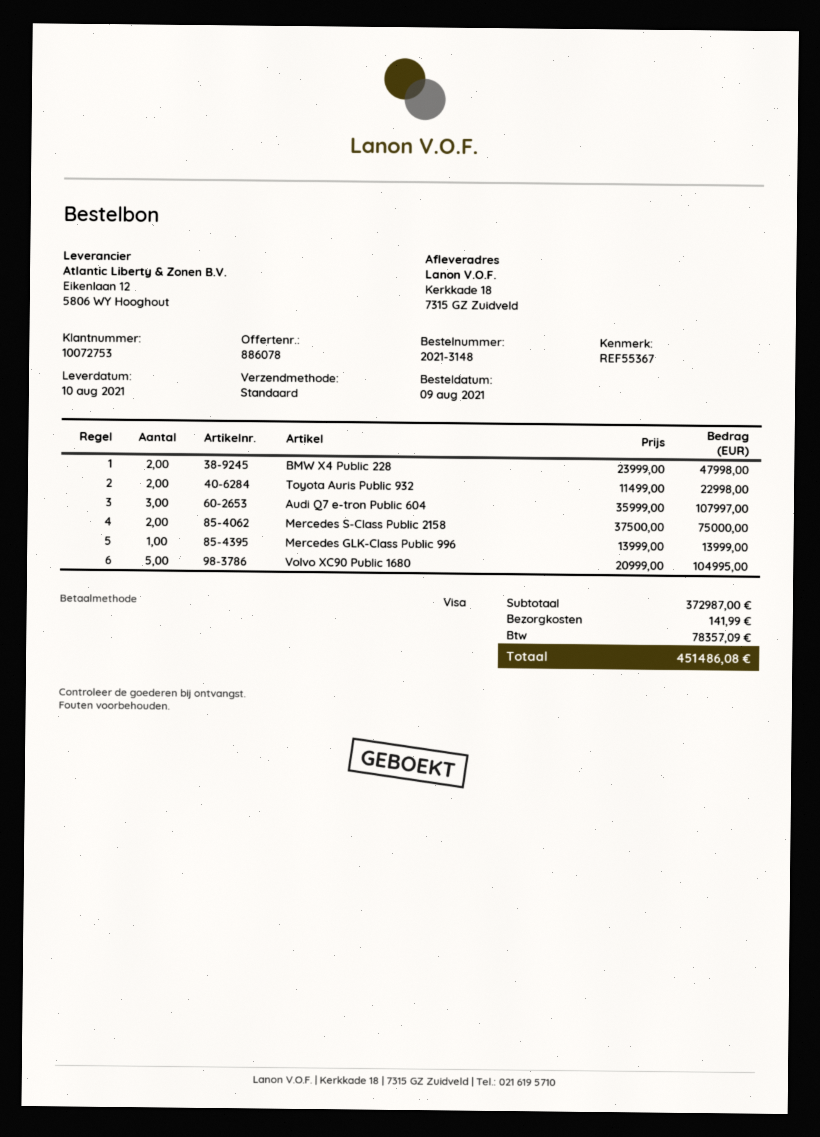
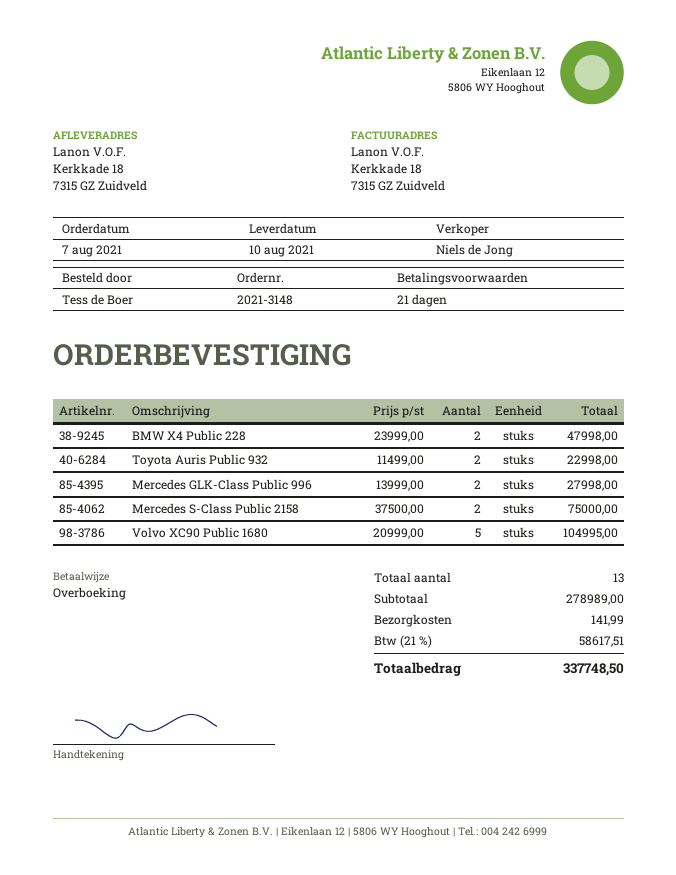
order date: 2021-08-09 -> 2021-08-07
payment method: Visa -> bank transfer
Audi Q7 e-tron Public 604: 3 x 35999.00 = 107997.00 -> none
Mercedes GLK-Class Public 996: 1 x 13999.00 = 13999.00 -> 2 x 13999.00 = 27998.00
subtotal: 372987.00 -> 278989.00
tax: 78357.09 -> 58617.51
total: 451486.08 -> 337748.50

